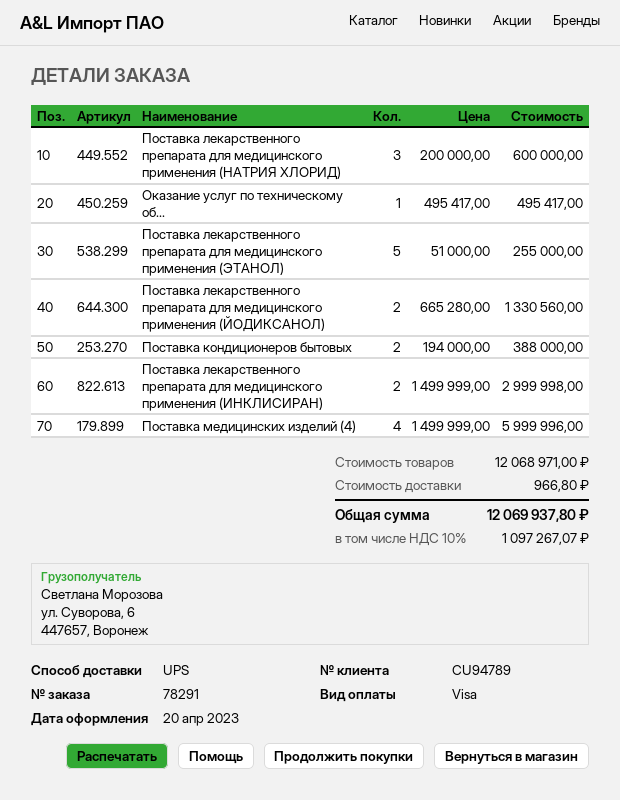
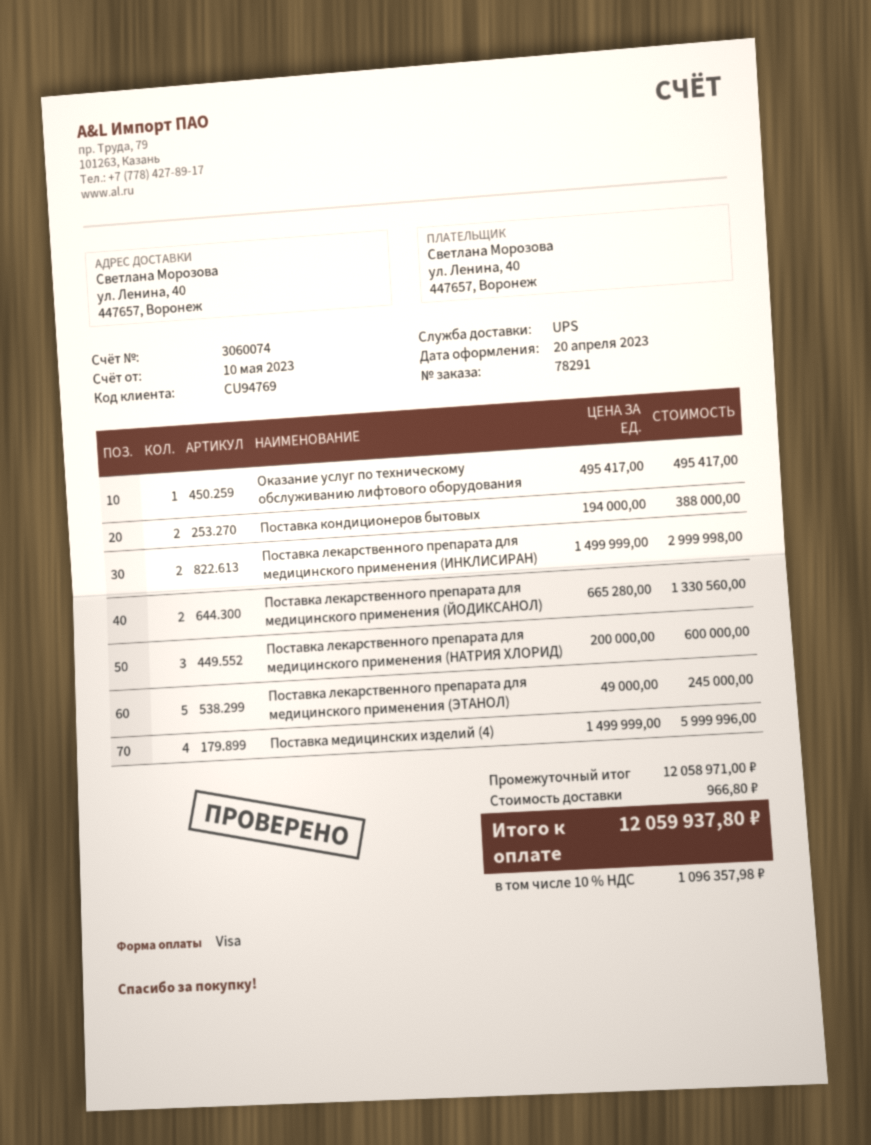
customer number: CU94789 -> CU94769
ship to: ул. Суворова, 6, 447657, Воронеж -> ул. Ленина, 40, 447657, Воронеж
Поставка лекарственного препарата для медицинского применения (ЭТАНОЛ): 5 x 51000.00 = 255000.00 -> 5 x 49000.00 = 245000.00
subtotal: 12068971.00 -> 12058971.00
tax: 10% = 1097267.07 -> 10% = 1096357.98
total: 12069937.80 -> 12059937.80

